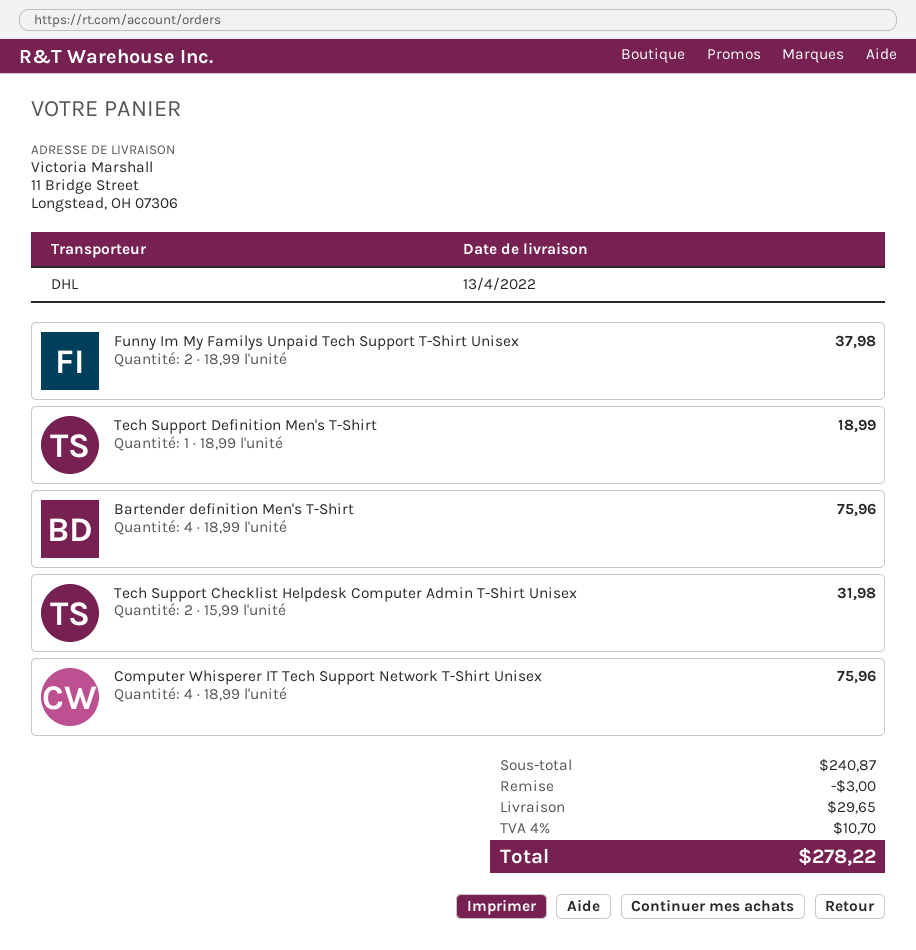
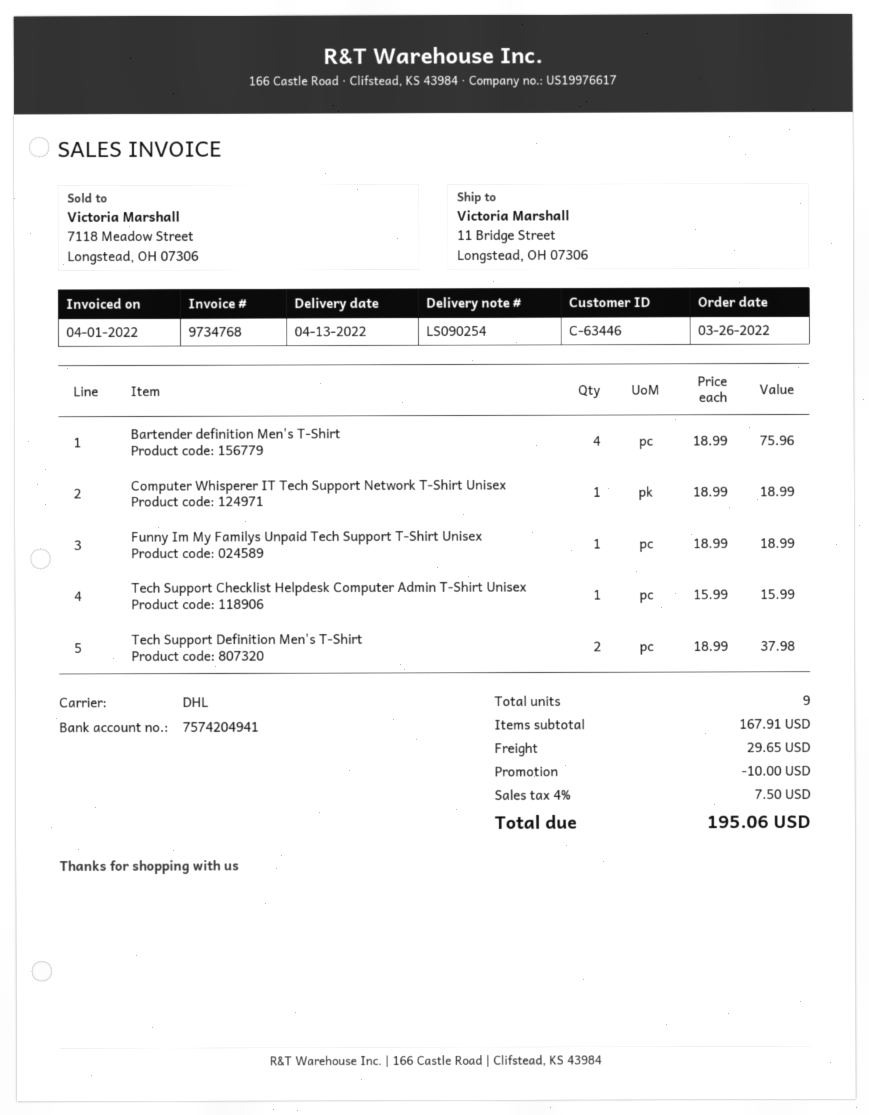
Funny Im My Familys Unpaid Tech Support T-Shirt Unisex: 2 x 18.99 = 37.98 -> 1 x 18.99 = 18.99
Tech Support Definition Men's T-Shirt: 1 x 18.99 = 18.99 -> 2 x 18.99 = 37.98
Tech Support Checklist Helpdesk Computer Admin T-Shirt Unisex: 2 x 15.99 = 31.98 -> 1 x 15.99 = 15.99
Computer Whisperer IT Tech Support Network T-Shirt Unisex: 4 x 18.99 = 75.96 -> 1 x 18.99 = 18.99
subtotal: 240.87 -> 167.91
discount: 3.00 -> 10.00
tax: 4% = 10.70 -> 4% = 7.50
total: 278.22 -> 195.06

